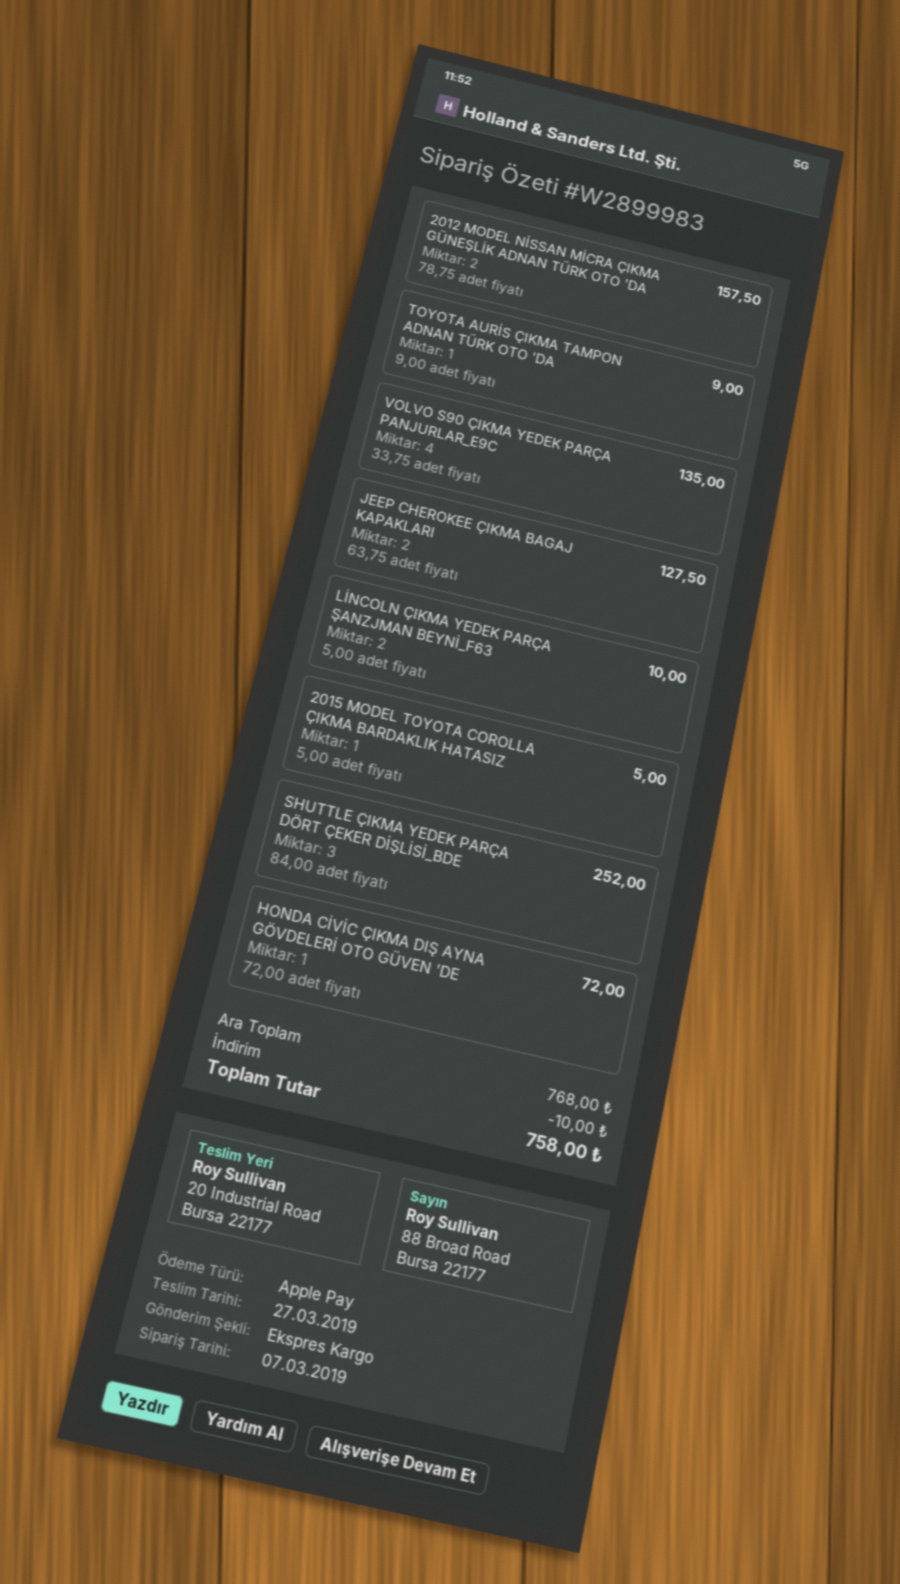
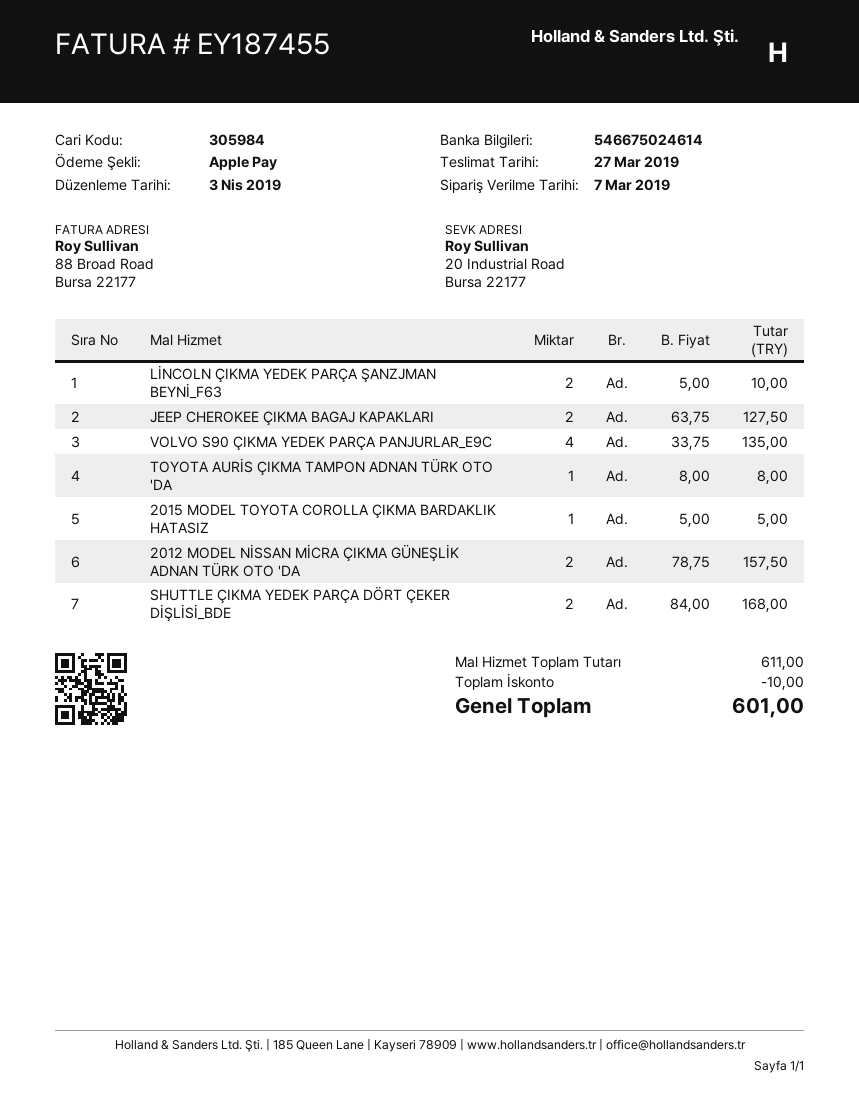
TOYOTA AURİS ÇIKMA TAMPON ADNAN TÜRK OTO 'DA: 1 x 9.00 = 9.00 -> 1 x 8.00 = 8.00
SHUTTLE ÇIKMA YEDEK PARÇA DÖRT ÇEKER DİŞLİSİ_BDE: 3 x 84.00 = 252.00 -> 2 x 84.00 = 168.00
HONDA CİVİC ÇIKMA DIŞ AYNA GÖVDELERİ OTO GÜVEN 'DE: 1 x 72.00 = 72.00 -> none
subtotal: 768.00 -> 611.00
total: 758.00 -> 601.00

